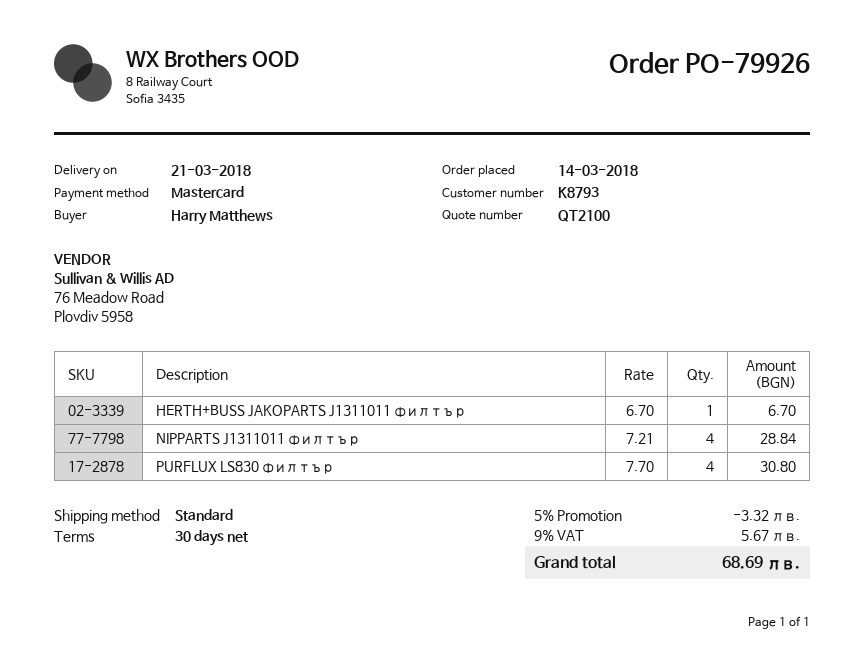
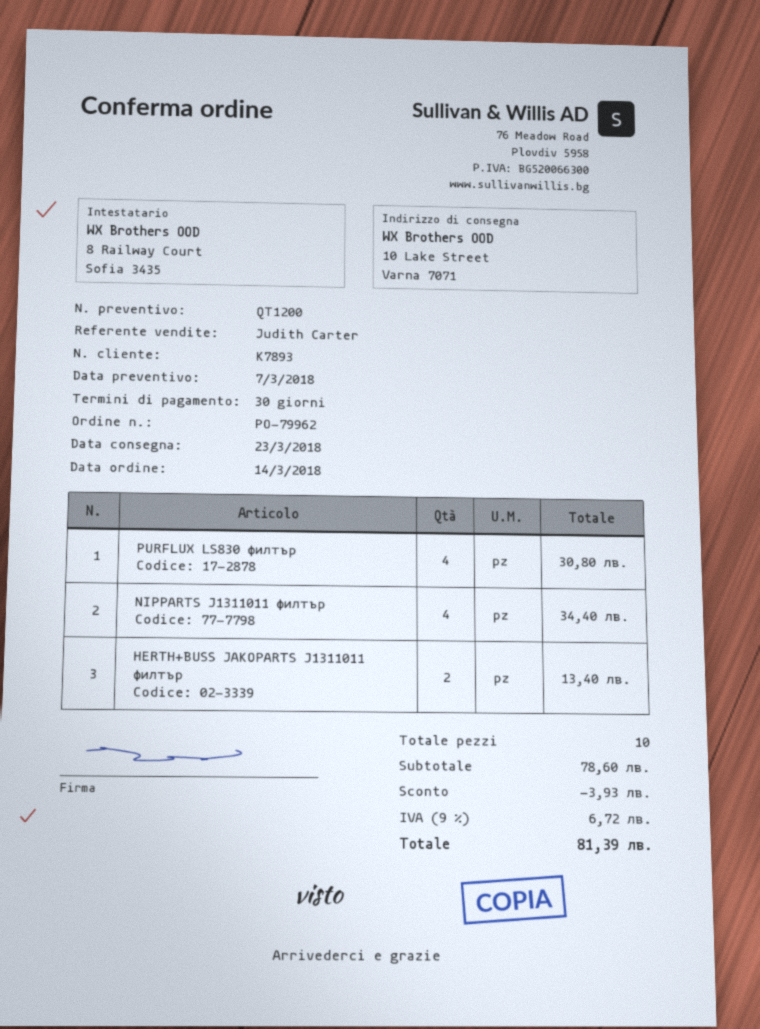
quote number: QT2100 -> QT1200
order number: PO-79926 -> PO-79962
delivery date: 2018-03-21 -> 2018-03-23
customer number: K8793 -> K7893
HERTH+BUSS JAKOPARTS J1311011 филтър: 1 for 6.70 -> 2 for 13.40
NIPPARTS J1311011 филтър: 4 for 28.84 -> 4 for 34.40
discount: 3.32 -> 3.93
tax: 9% = 5.67 -> 9% = 6.72
total: 68.69 -> 81.39

